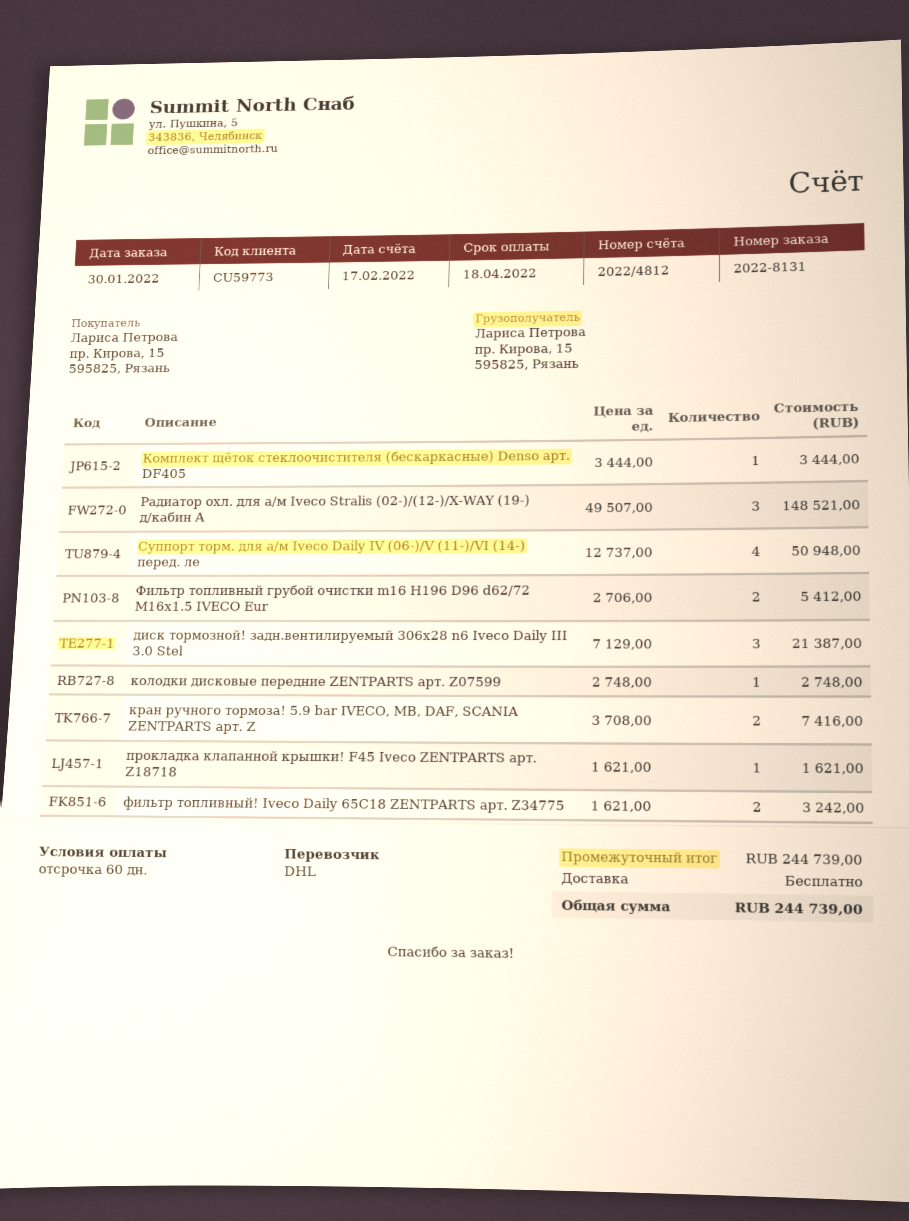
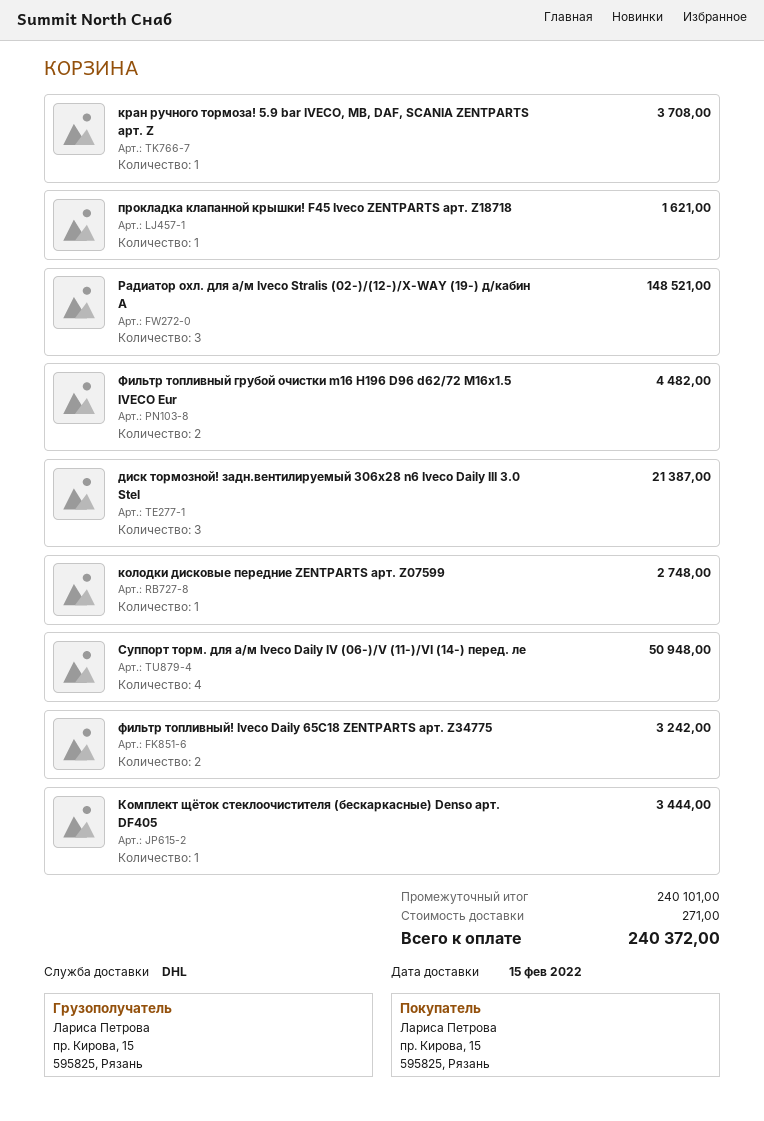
Фильтр топливный грубой очистки m16 H196 D96 d62/72 M16x1.5 IVECO Eur: 2 for 5412.00 -> 2 for 4482.00
кран ручного тормоза! 5.9 bar IVECO, MB, DAF, SCANIA ZENTPARTS арт. Z: 2 for 7416.00 -> 1 for 3708.00
subtotal: 244739.00 -> 240101.00
shipping: 0.00 -> 271.00
total: 244739.00 -> 240372.00

